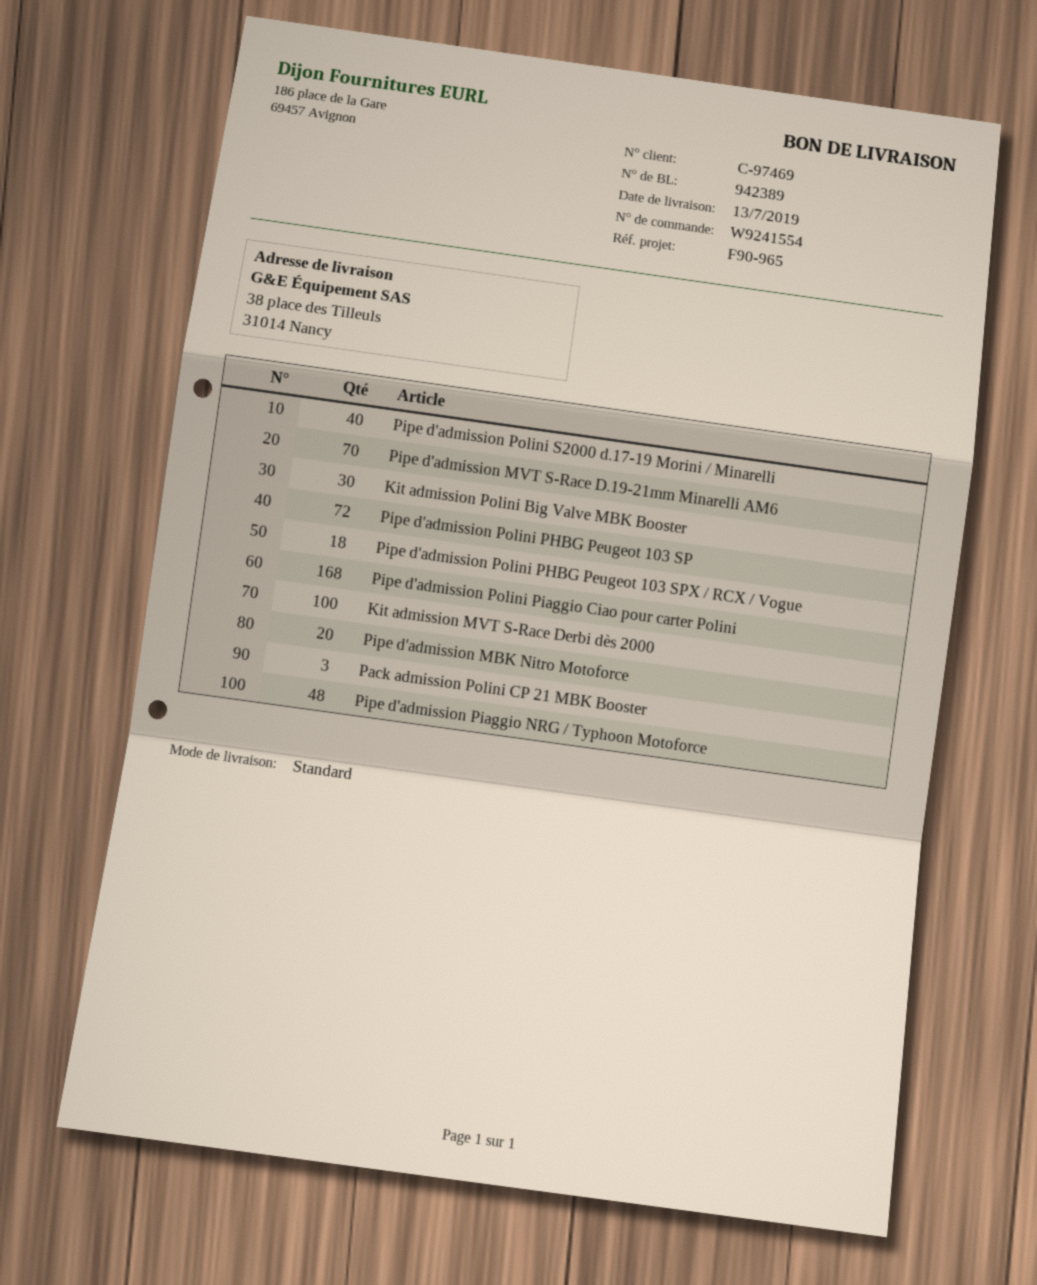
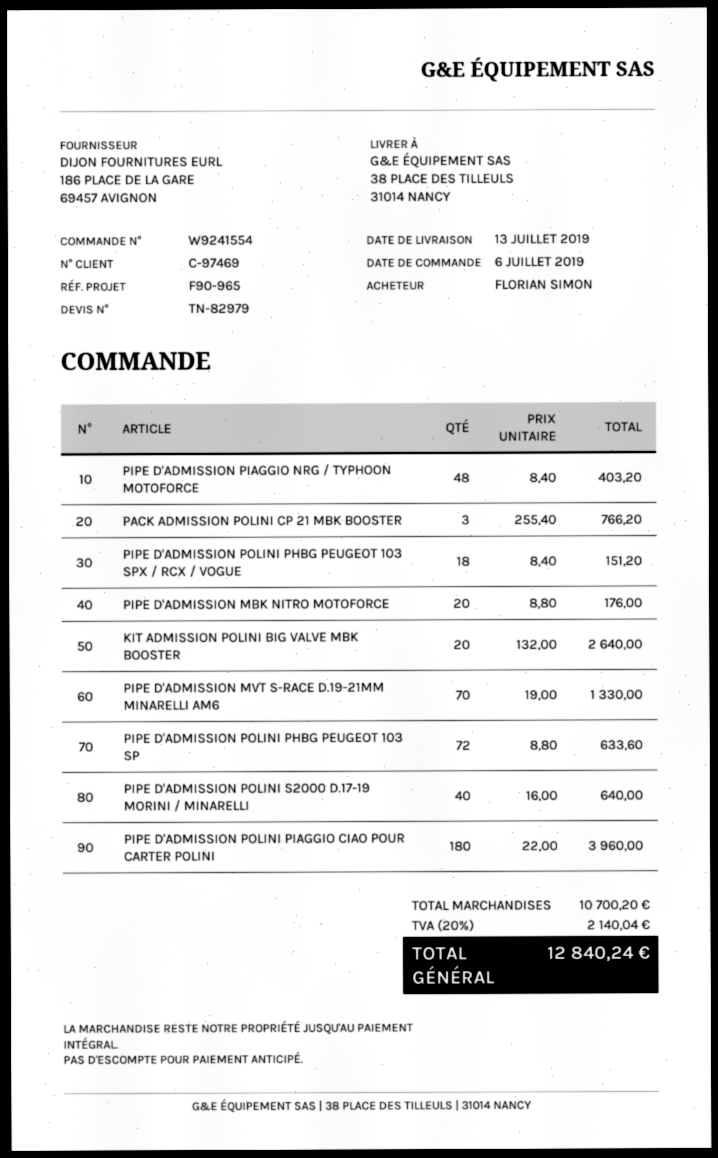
Kit admission Polini Big Valve MBK Booster: 30 -> 20
Pipe d'admission Polini Piaggio Ciao pour carter Polini: 168 -> 180
Kit admission MVT S-Race Derbi dès 2000: 100 -> none

